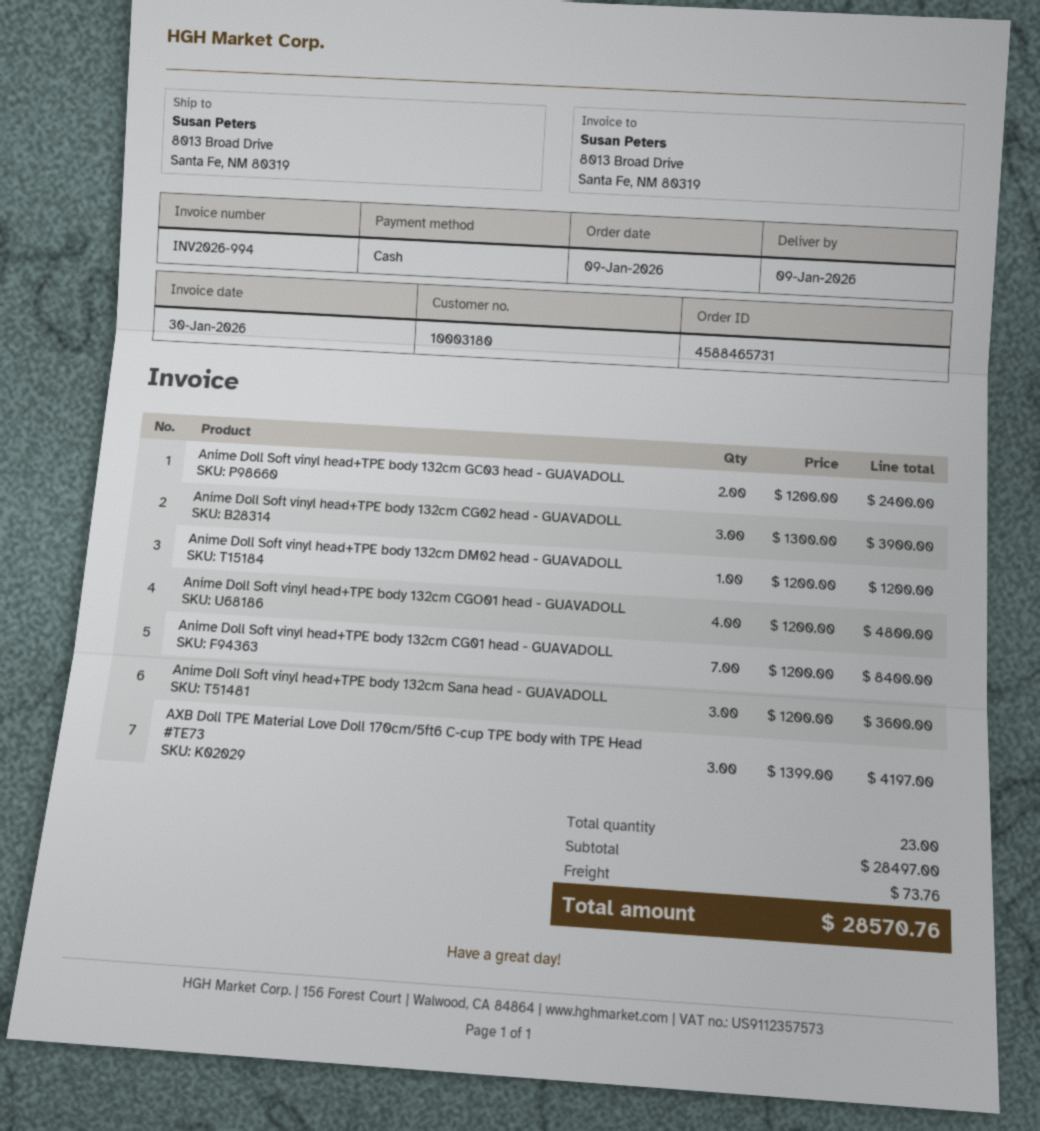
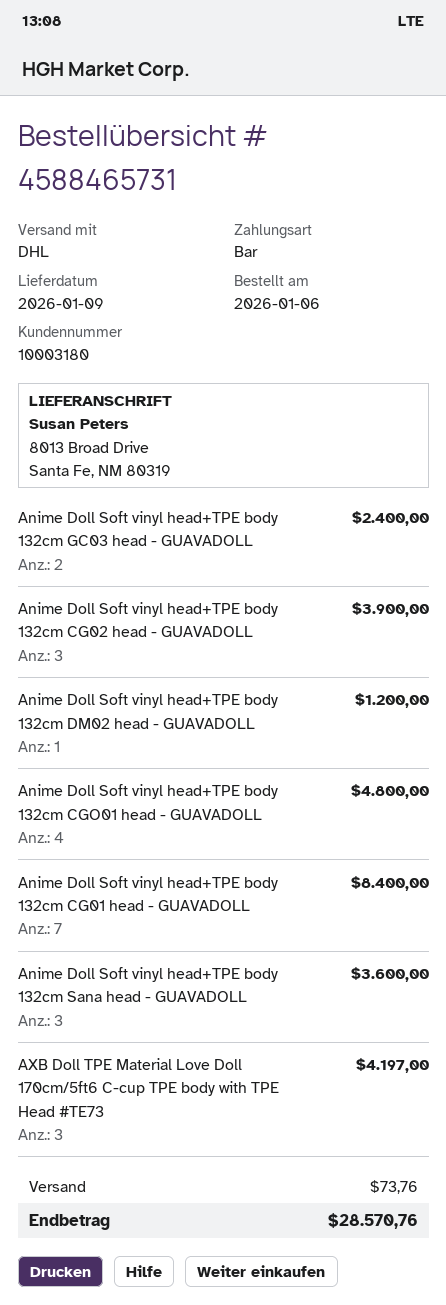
order date: 2026-01-09 -> 2026-01-06

